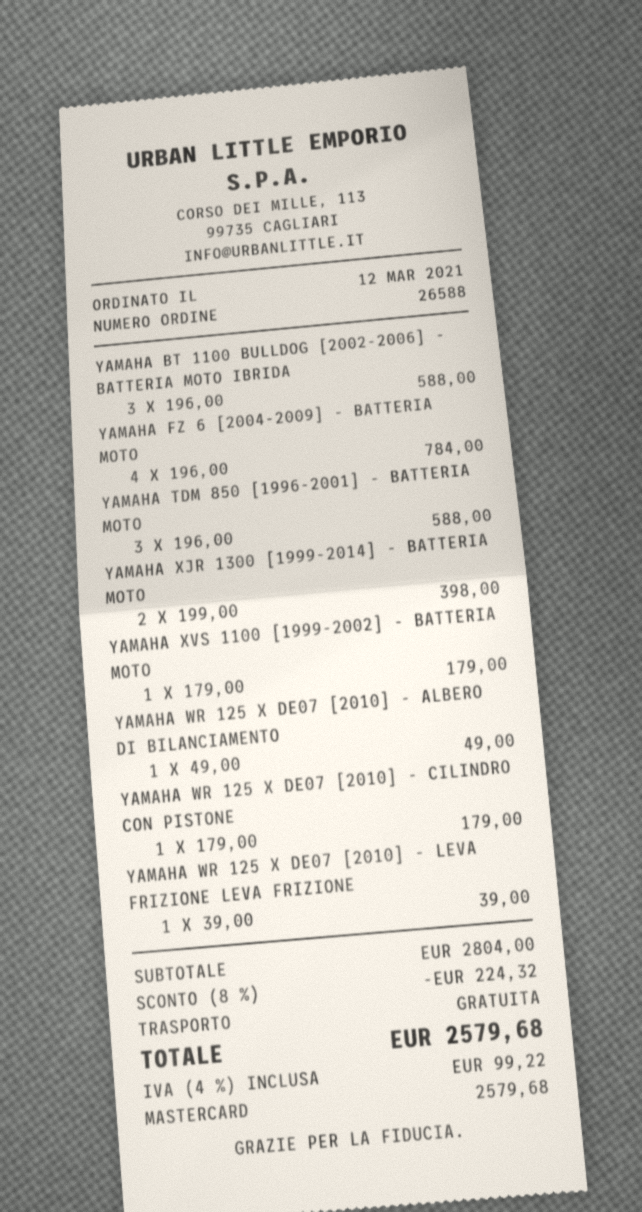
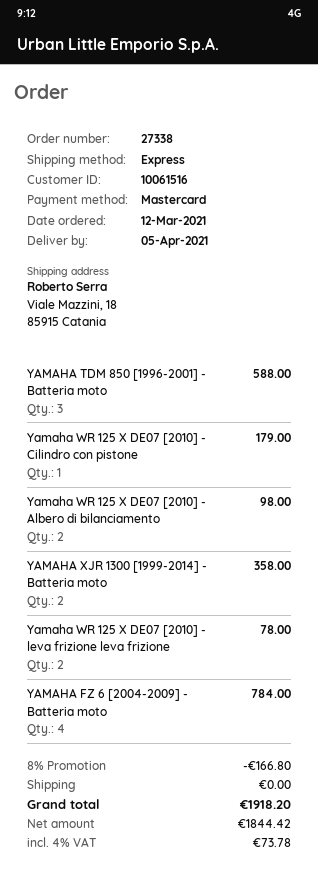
order number: 26588 -> 27338
YAMAHA BT 1100 BULLDOG [2002-2006] - BATTERIA MOTO IBRIDA: 3 for 588.00 -> none
YAMAHA XJR 1300 [1999-2014] - BATTERIA MOTO: 2 for 398.00 -> 2 for 358.00
YAMAHA XVS 1100 [1999-2002] - BATTERIA MOTO: 1 for 179.00 -> none
YAMAHA WR 125 X DE07 [2010] - ALBERO DI BILANCIAMENTO: 1 for 49.00 -> 2 for 98.00
YAMAHA WR 125 X DE07 [2010] - LEVA FRIZIONE LEVA FRIZIONE: 1 for 39.00 -> 2 for 78.00
discount: 8% = 224.32 -> 8% = 166.80
tax: 4% = 99.22 -> 4% = 73.78
total: 2579.68 -> 1918.20

